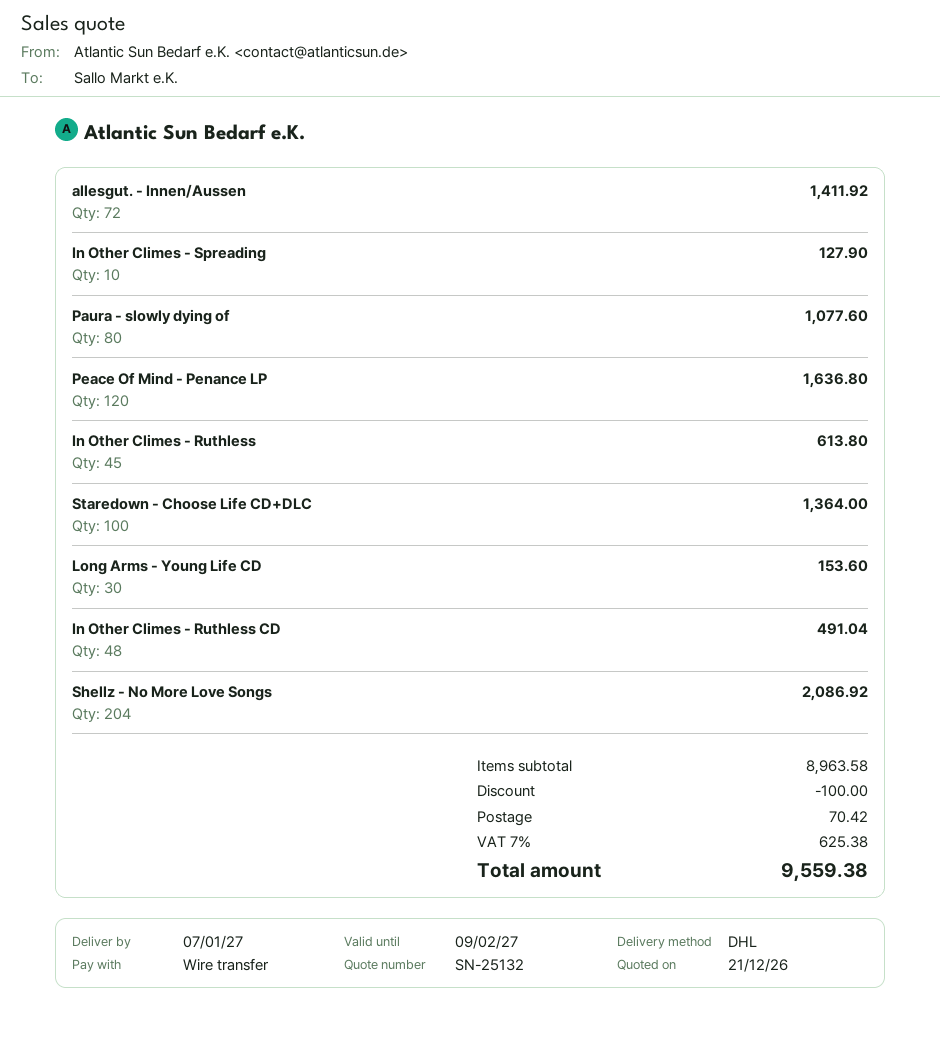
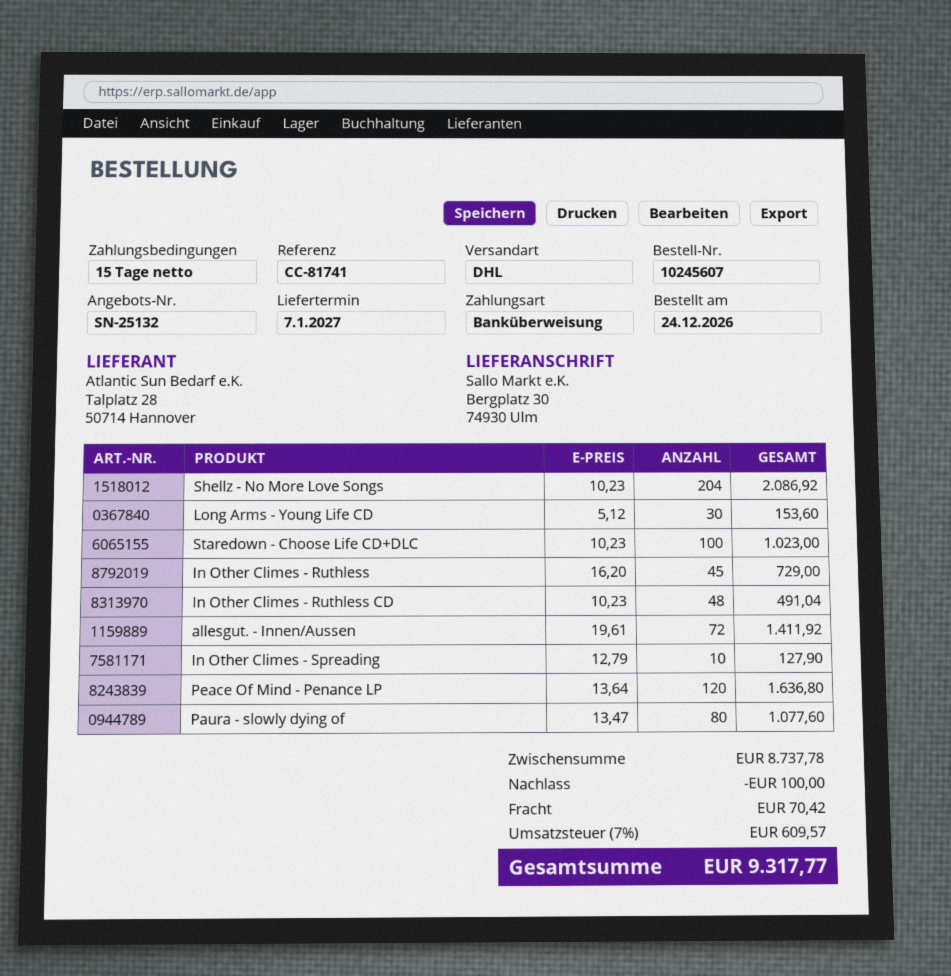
In Other Climes - Ruthless: 45 for 613.80 -> 45 for 729.00
Staredown - Choose Life CD+DLC: 100 for 1364.00 -> 100 for 1023.00
subtotal: 8963.58 -> 8737.78
tax: 7% = 625.38 -> 7% = 609.57
total: 9559.38 -> 9317.77

